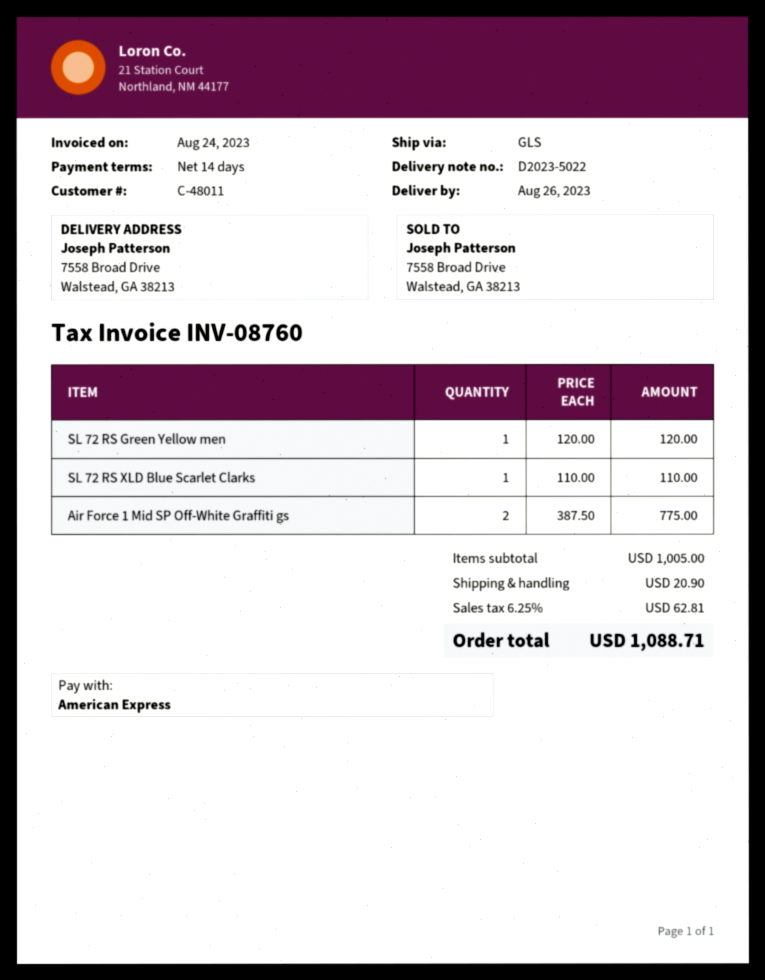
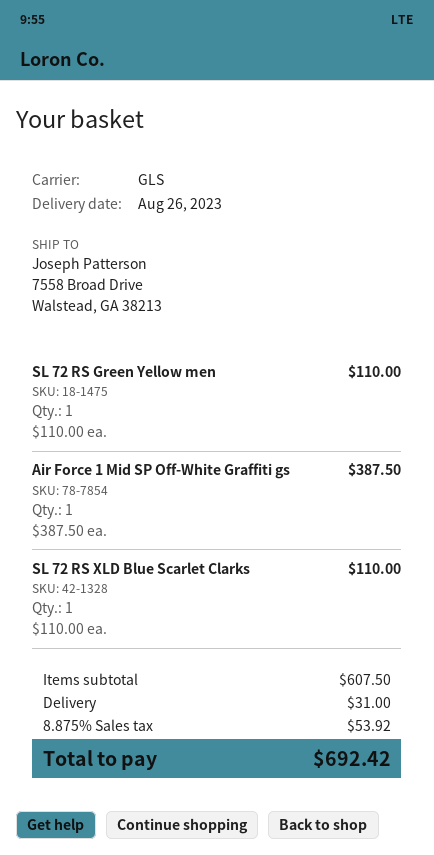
SL 72 RS Green Yellow men: 1 x 120.00 = 120.00 -> 1 x 110.00 = 110.00
Air Force 1 Mid SP Off-White Graffiti gs: 2 x 387.50 = 775.00 -> 1 x 387.50 = 387.50
subtotal: 1005.00 -> 607.50
shipping: 20.90 -> 31.00
tax: 6.25% = 62.81 -> 8.875% = 53.92
total: 1088.71 -> 692.42

